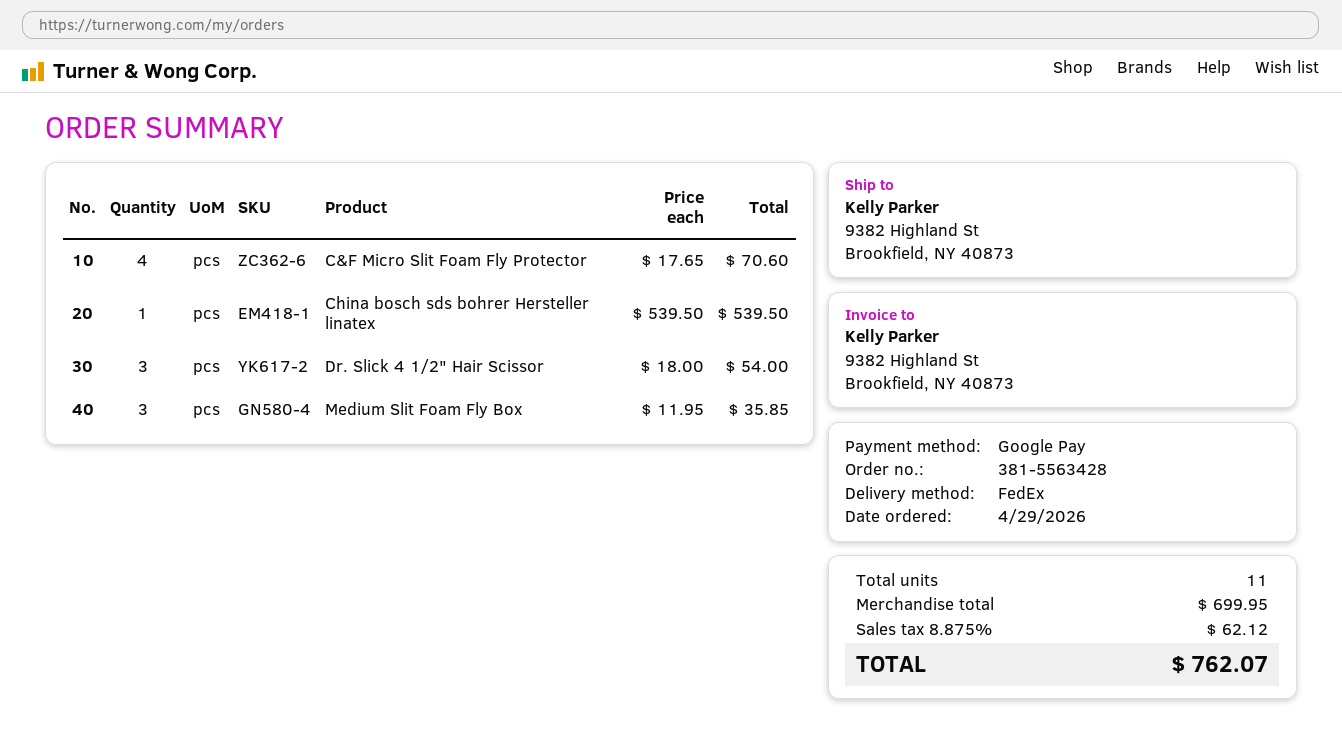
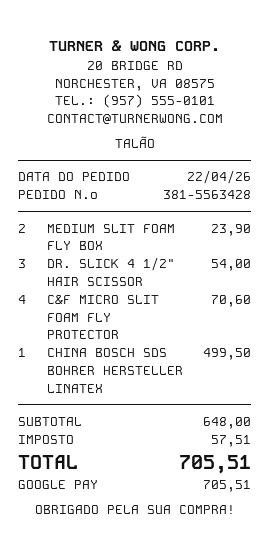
order date: 2026-04-29 -> 2026-04-22
China bosch sds bohrer Hersteller linatex: 1 for 539.50 -> 1 for 499.50
Medium Slit Foam Fly Box: 3 for 35.85 -> 2 for 23.90
subtotal: 699.95 -> 648.00
tax: 62.12 -> 57.51
total: 762.07 -> 705.51

